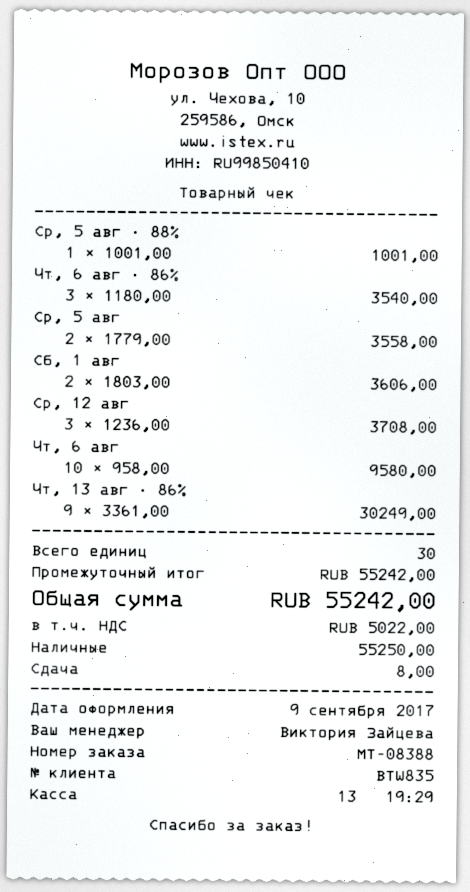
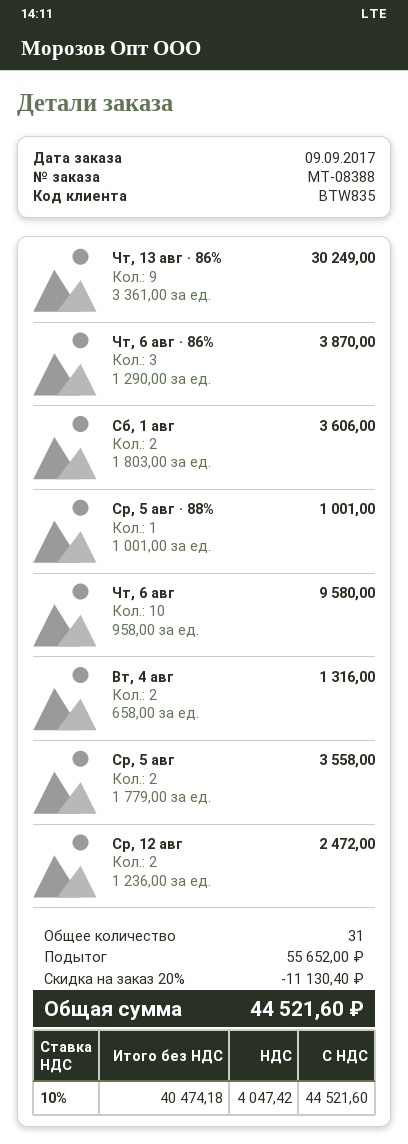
Чт, 6 авг · 86%: 3 x 1180.00 = 3540.00 -> 3 x 1290.00 = 3870.00
Ср, 12 авг: 3 x 1236.00 = 3708.00 -> 2 x 1236.00 = 2472.00
Вт, 4 авг: none -> 2 x 658.00 = 1316.00
total quantity: 30 -> 31
subtotal: 55242.00 -> 55652.00
discount: none -> 20% = 11130.40
tax: 5022.00 -> 4047.42
total: 55242.00 -> 44521.60

